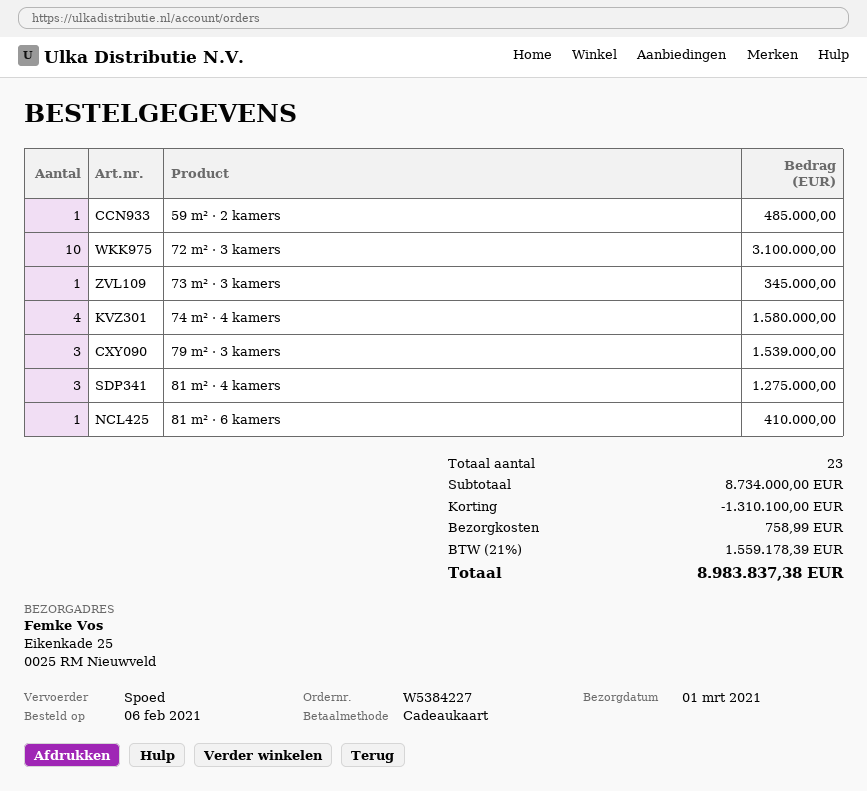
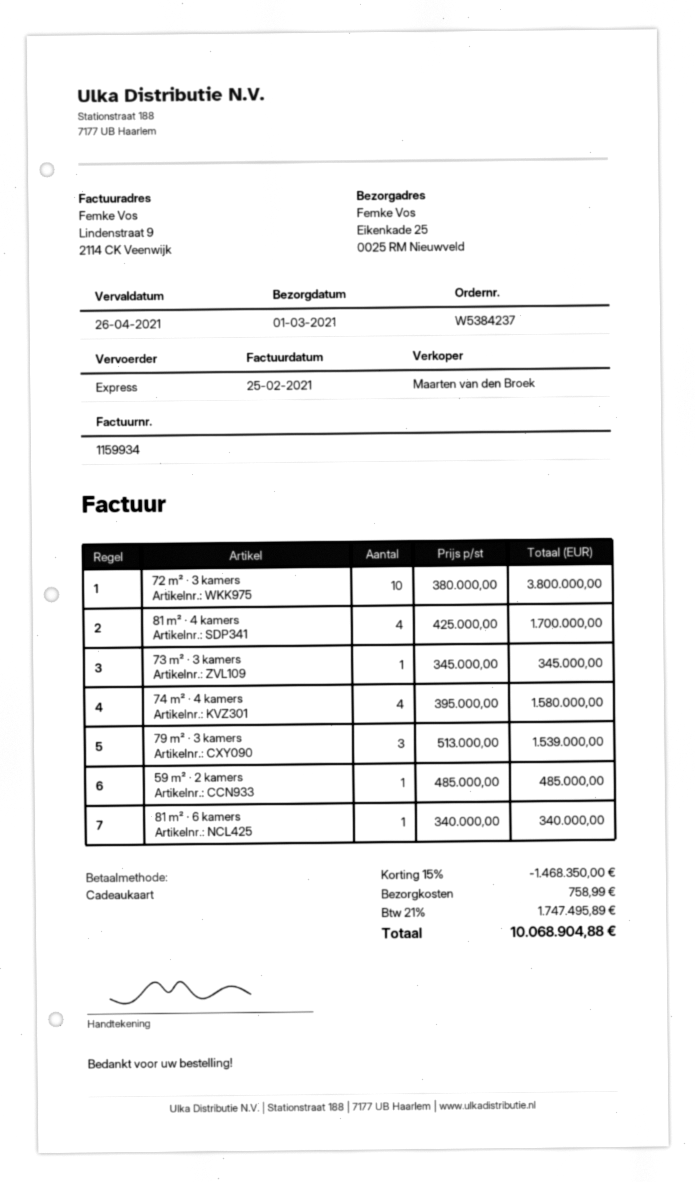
order number: W5384227 -> W5384237
72 m² · 3 kamers: 10 for 3100000.00 -> 10 for 3800000.00
81 m² · 4 kamers: 3 for 1275000.00 -> 4 for 1700000.00
81 m² · 6 kamers: 1 for 410000.00 -> 1 for 340000.00
discount: 1310100.00 -> 1468350.00
tax: 21% = 1559178.39 -> 21% = 1747495.89
total: 8983837.38 -> 10068904.88

